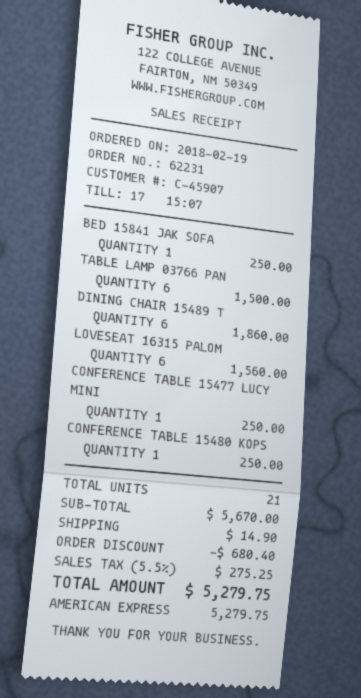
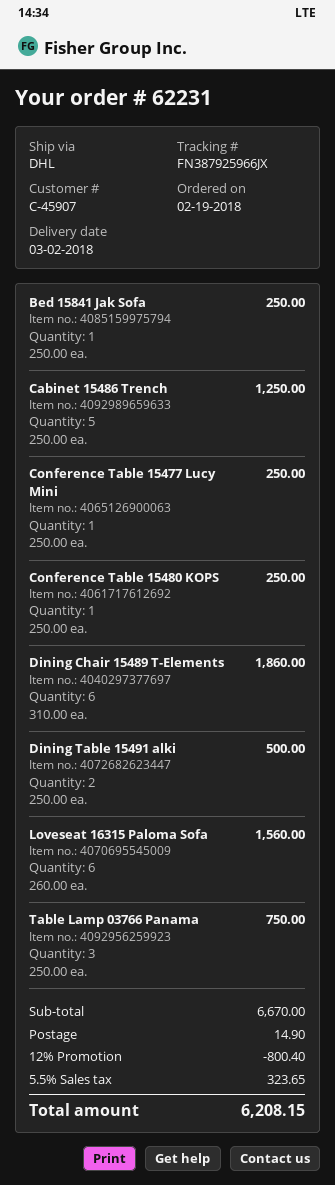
TABLE LAMP 03766 PAN: 6 for 1500.00 -> 3 for 750.00
Cabinet 15486 Trench: none -> 5 for 1250.00
Dining Table 15491 alki: none -> 2 for 500.00
subtotal: 5670.00 -> 6670.00
discount: 680.40 -> 800.40
tax: 5.5% = 275.25 -> 5.5% = 323.65
total: 5279.75 -> 6208.15

